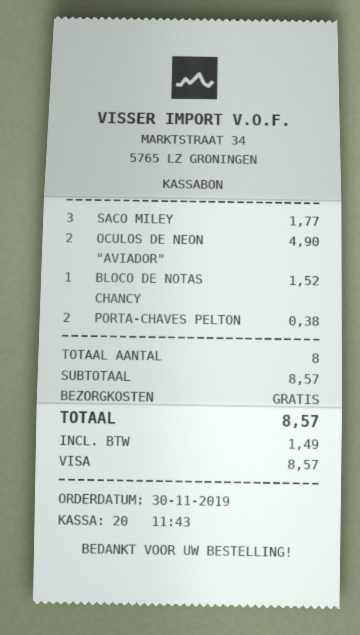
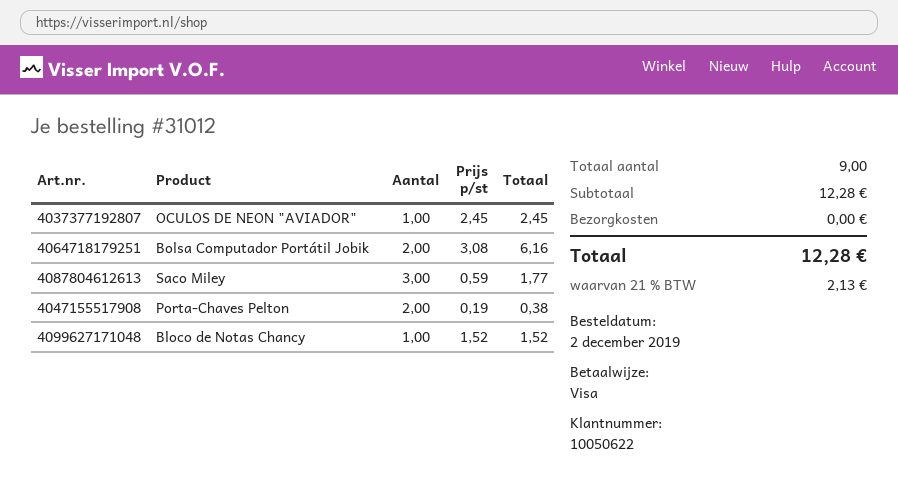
order date: 2019-11-30 -> 2019-12-02
OCULOS DE NEON "AVIADOR": 2 for 4.90 -> 1 for 2.45
Bolsa Computador Portátil Jobik: none -> 2 for 6.16
total quantity: 8 -> 9
subtotal: 8.57 -> 12.28
tax: 1.49 -> 2.13
total: 8.57 -> 12.28

